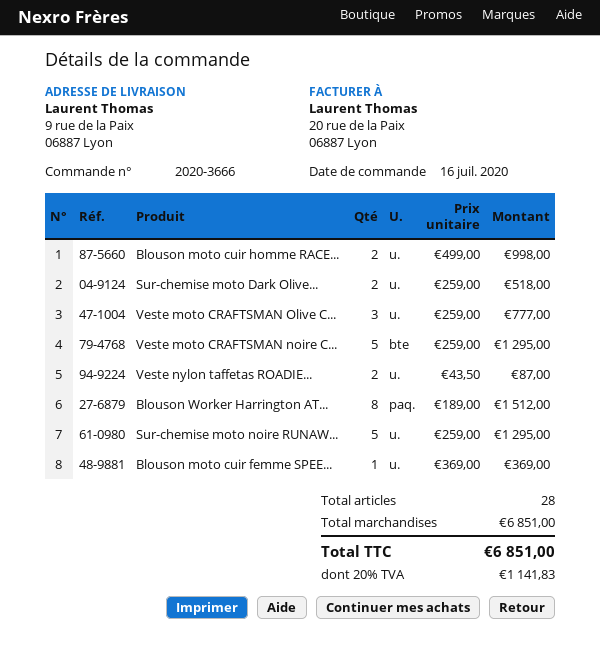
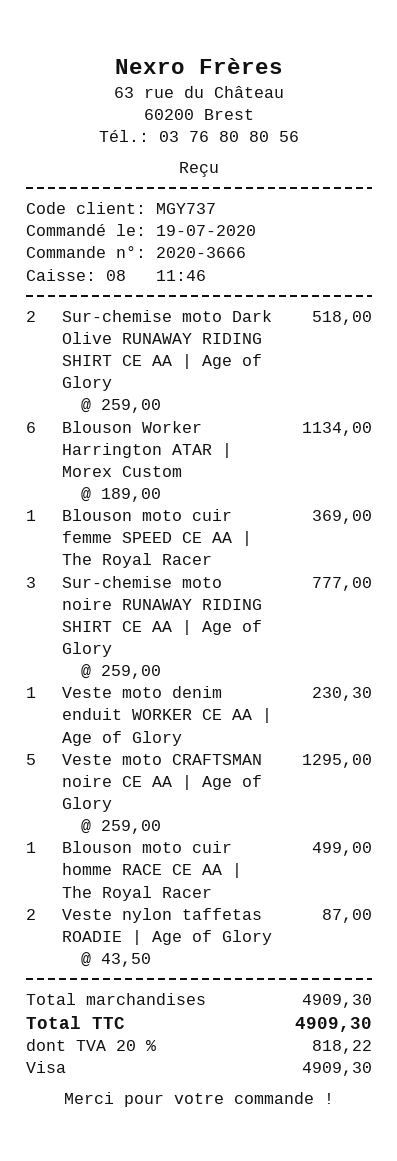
order date: 2020-07-16 -> 2020-07-19
Blouson moto cuir homme RACE...: 2 x 499.00 = 998.00 -> 1 x 499.00 = 499.00
Veste moto CRAFTSMAN Olive C...: 3 x 259.00 = 777.00 -> none
Blouson Worker Harrington AT...: 8 x 189.00 = 1512.00 -> 6 x 189.00 = 1134.00
Sur-chemise moto noire RUNAW...: 5 x 259.00 = 1295.00 -> 3 x 259.00 = 777.00
Veste moto denim enduit WORKER CE AA | Age of Glory: none -> 1 x 230.30 = 230.30
subtotal: 6851.00 -> 4909.30
tax: 20% = 1141.83 -> 20% = 818.22
total: 6851.00 -> 4909.30

